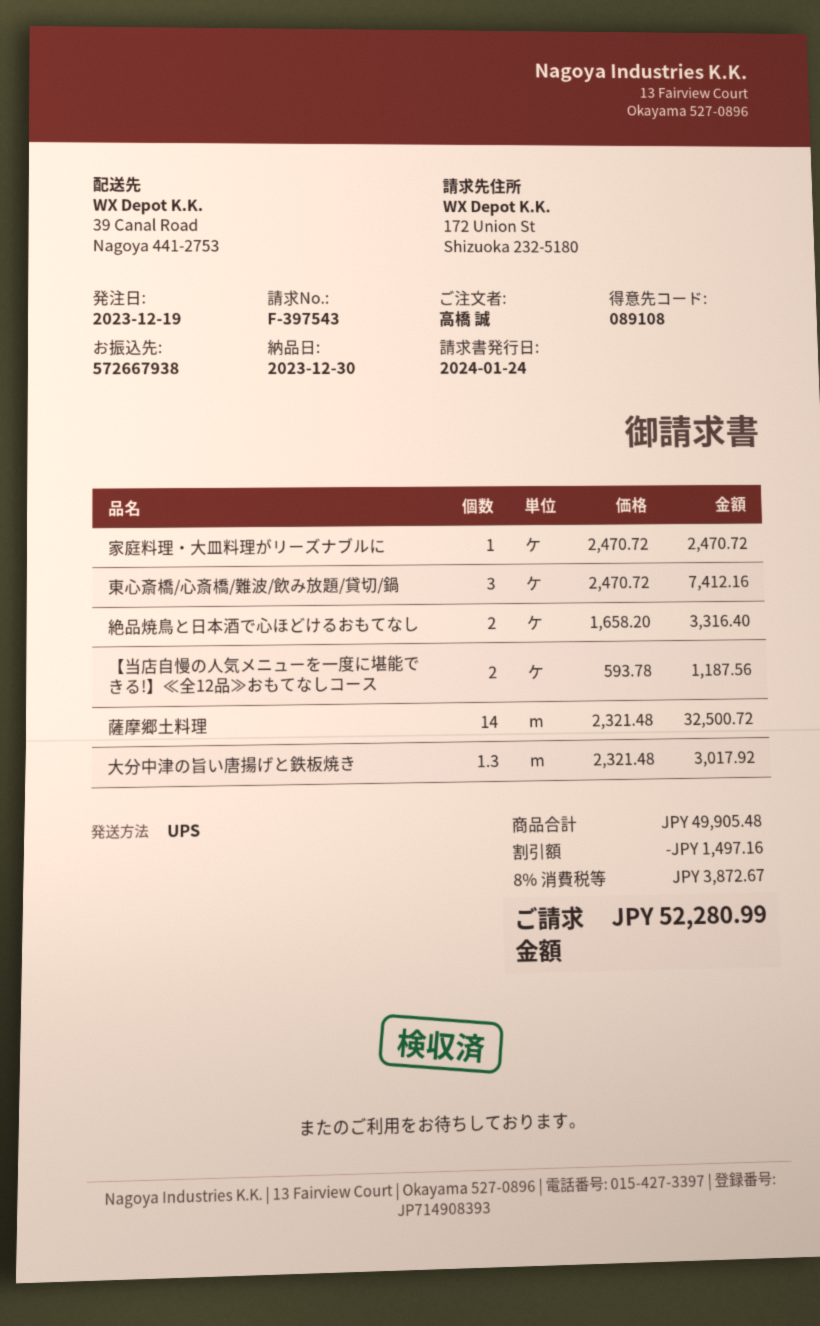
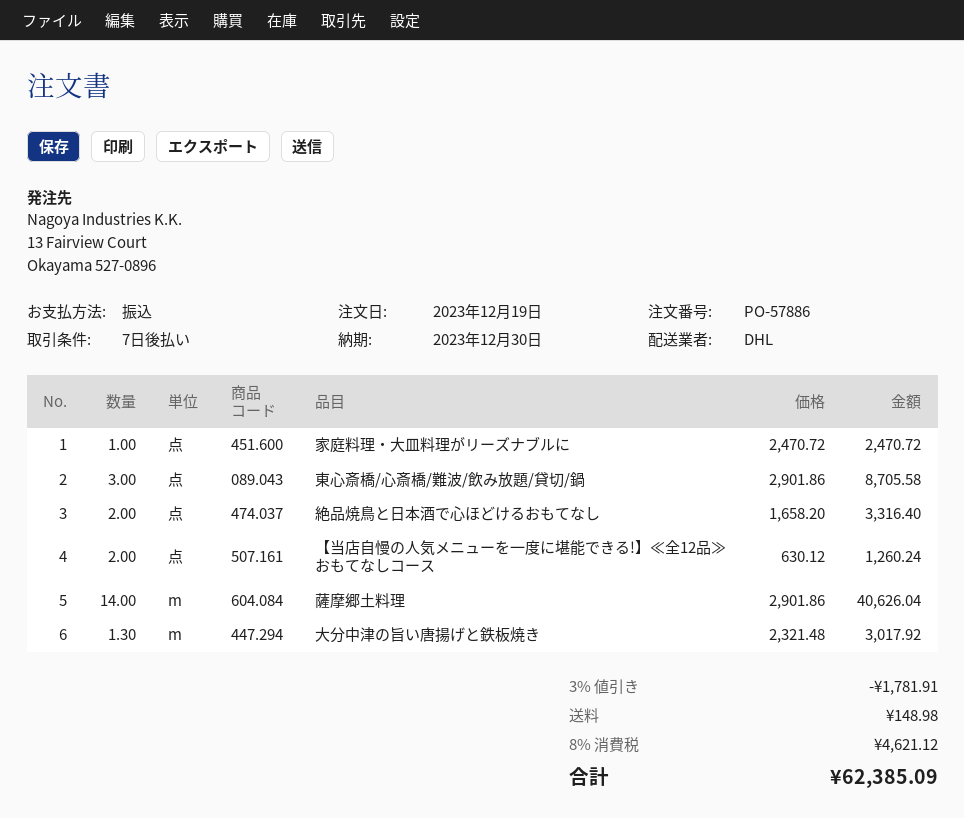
shipping method: UPS -> DHL
東心斎橋/心斎橋/難波/飲み放題/貸切/鍋: 3 x 2470.72 = 7412.16 -> 3 x 2901.86 = 8705.58
【当店自慢の人気メニューを一度に堪能できる!】≪全12品≫おもてなしコース: 2 x 593.78 = 1187.56 -> 2 x 630.12 = 1260.24
薩摩郷土料理: 14 x 2321.48 = 32500.72 -> 14 x 2901.86 = 40626.04
discount: 1497.16 -> 1781.91
shipping: none -> 148.98
tax: 8% = 3872.67 -> 8% = 4621.12
total: 52280.99 -> 62385.09

